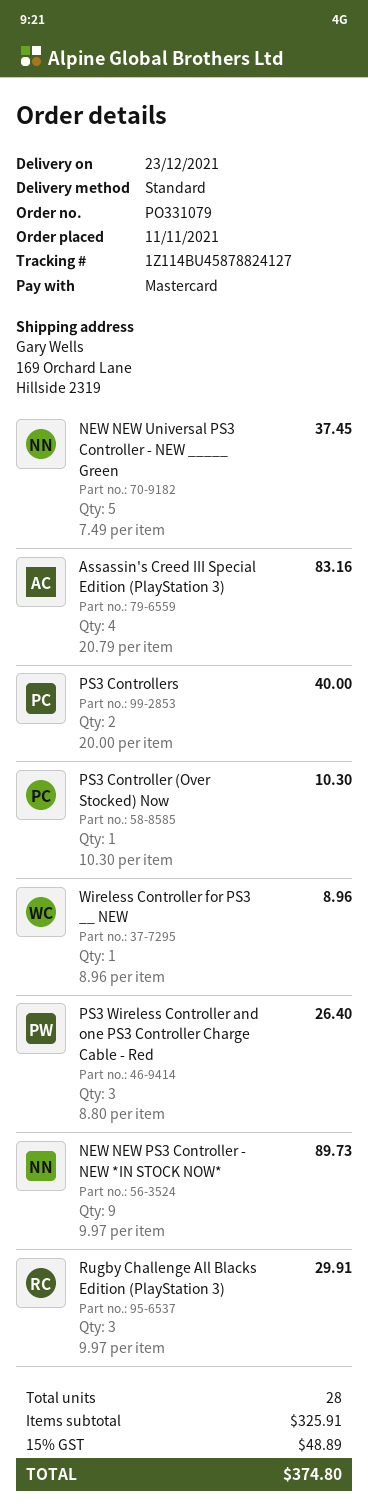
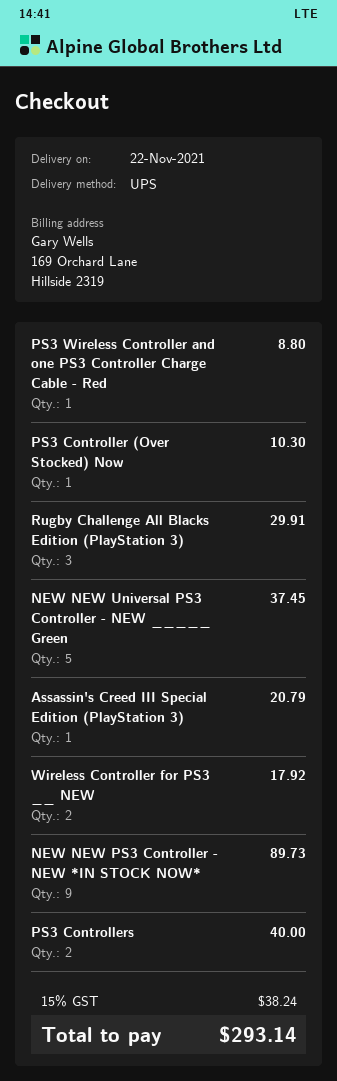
delivery date: 2021-12-23 -> 2021-11-22
shipping method: standard -> UPS
Assassin's Creed III Special Edition (PlayStation 3): 4 for 83.16 -> 1 for 20.79
Wireless Controller for PS3 __ NEW: 1 for 8.96 -> 2 for 17.92
PS3 Wireless Controller and one PS3 Controller Charge Cable - Red: 3 for 26.40 -> 1 for 8.80
tax: 15% = 48.89 -> 15% = 38.24
total: 374.80 -> 293.14

